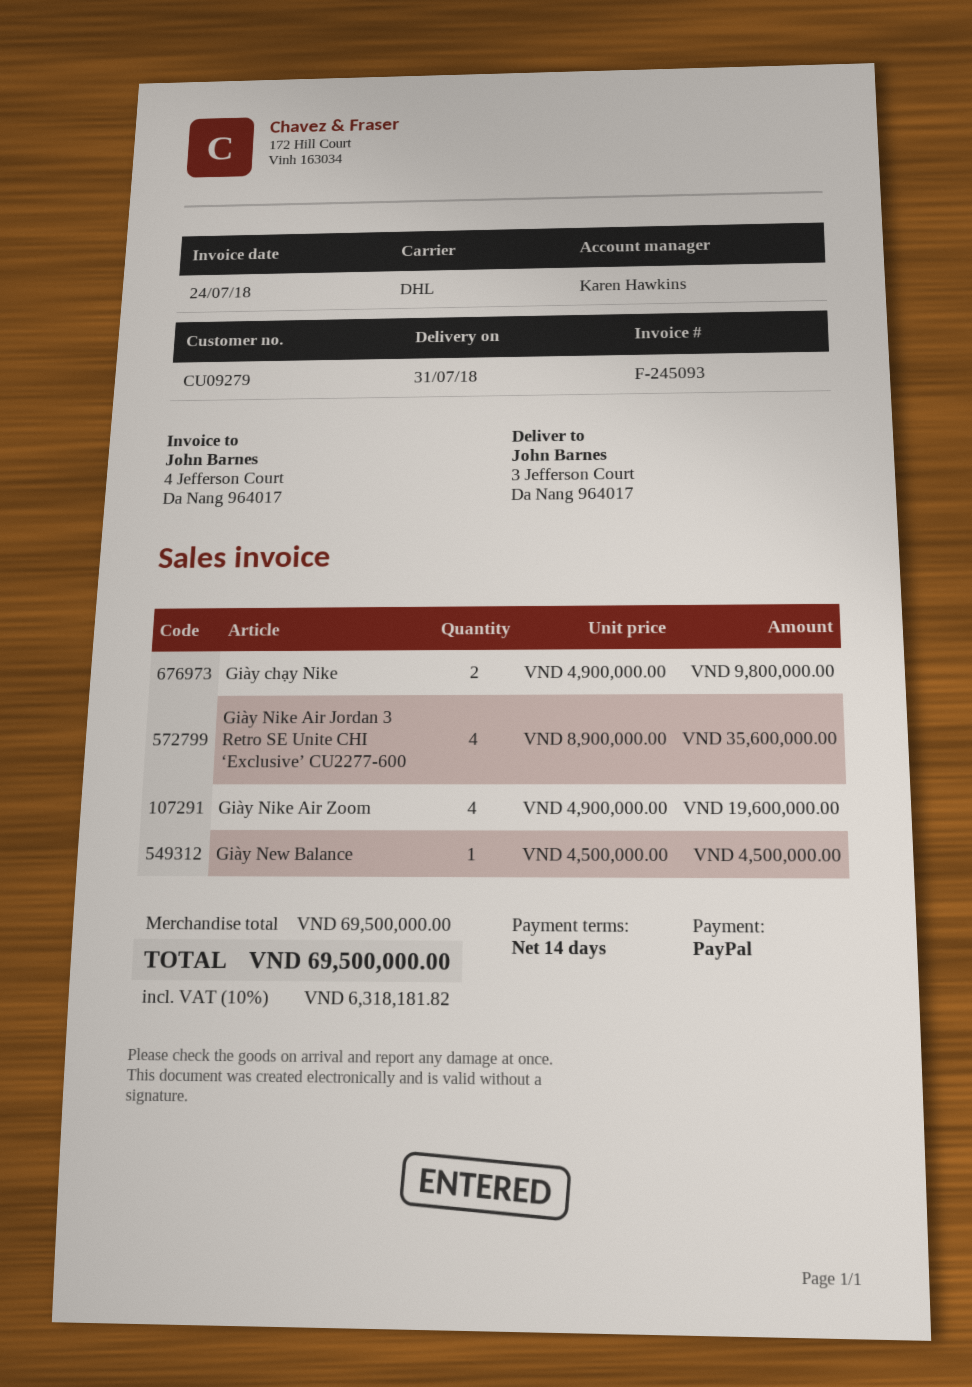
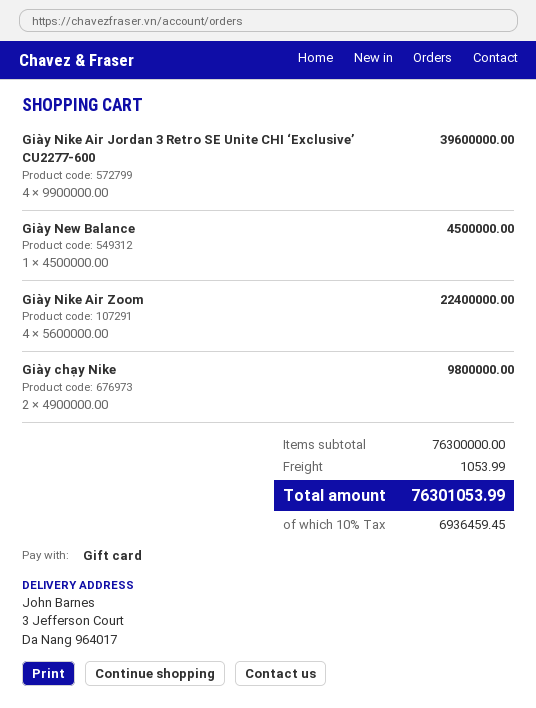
payment method: PayPal -> gift card
Giày Nike Air Jordan 3 Retro SE Unite CHI ‘Exclusive’ CU2277-600: 4 x 8900000.00 = 35600000.00 -> 4 x 9900000.00 = 39600000.00
Giày Nike Air Zoom: 4 x 4900000.00 = 19600000.00 -> 4 x 5600000.00 = 22400000.00
subtotal: 69500000.00 -> 76300000.00
shipping: none -> 1053.99
tax: 10% = 6318181.82 -> 10% = 6936459.45
total: 69500000.00 -> 76301053.99

